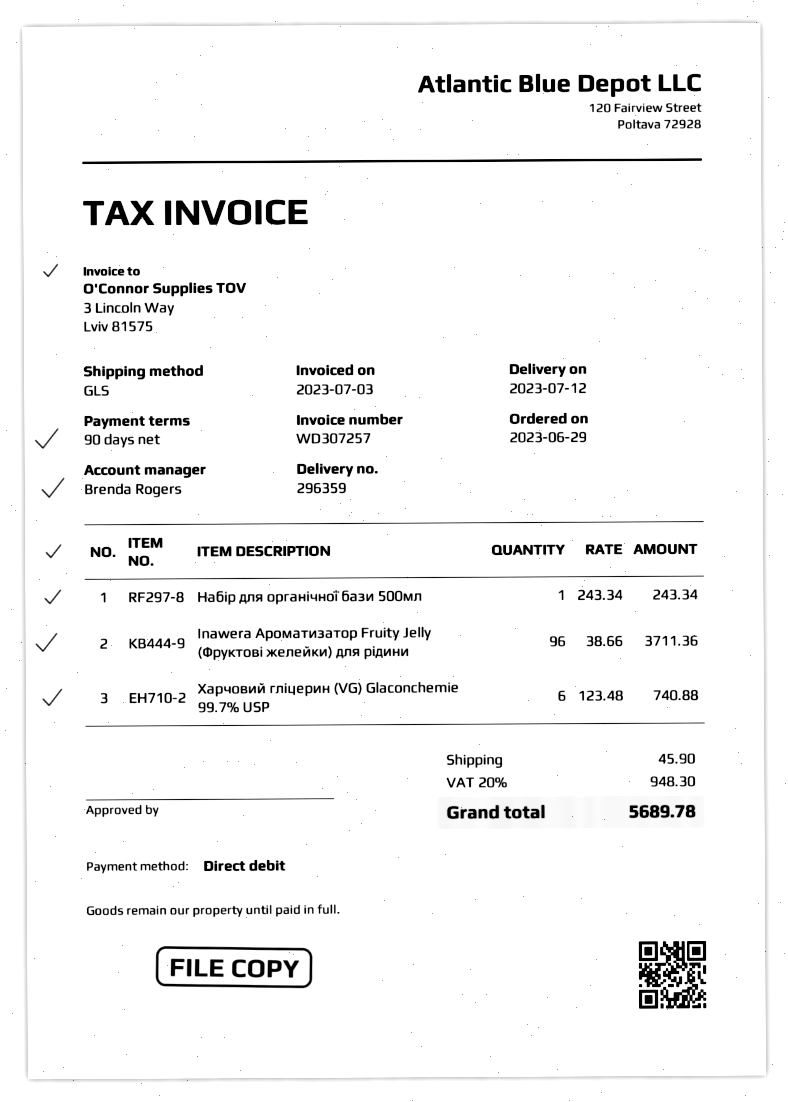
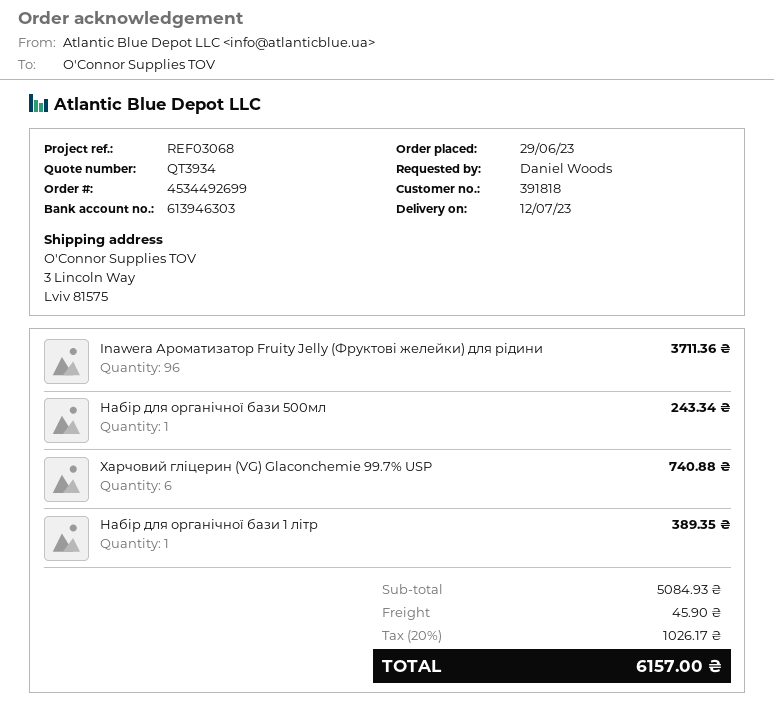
Набір для органічної бази 1 літр: none -> 1 for 389.35
tax: 20% = 948.30 -> 20% = 1026.17
total: 5689.78 -> 6157.00

